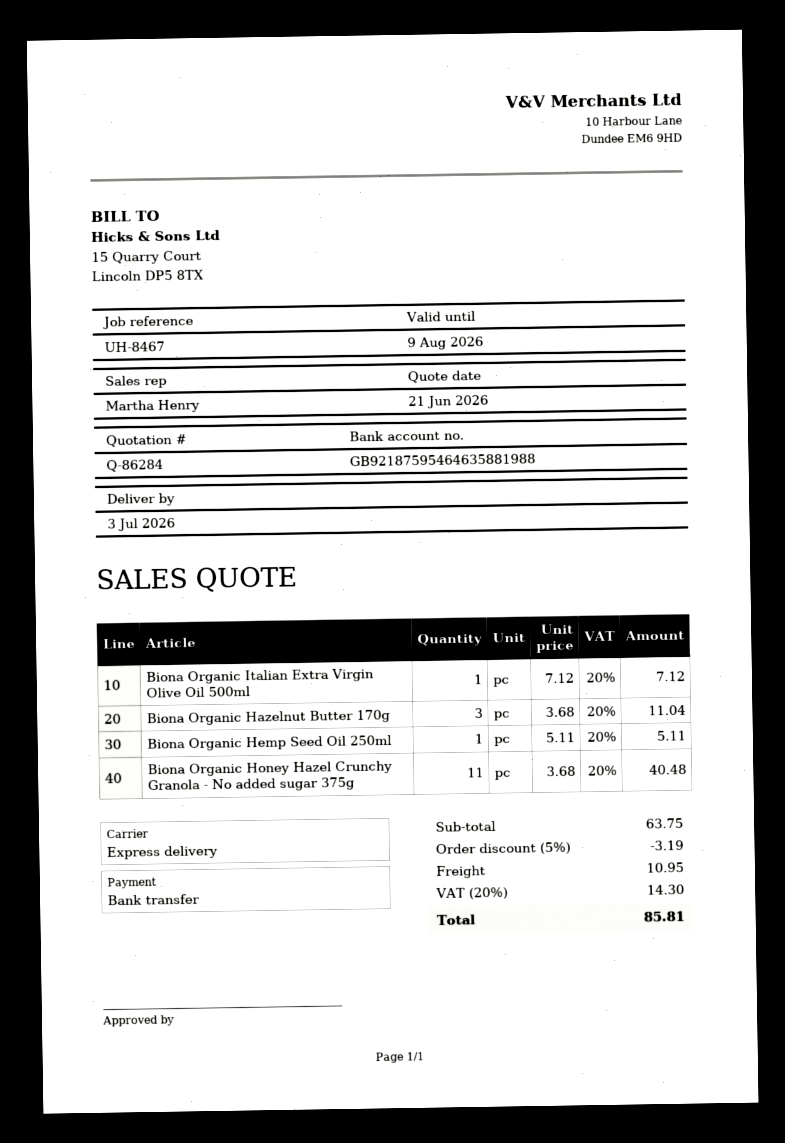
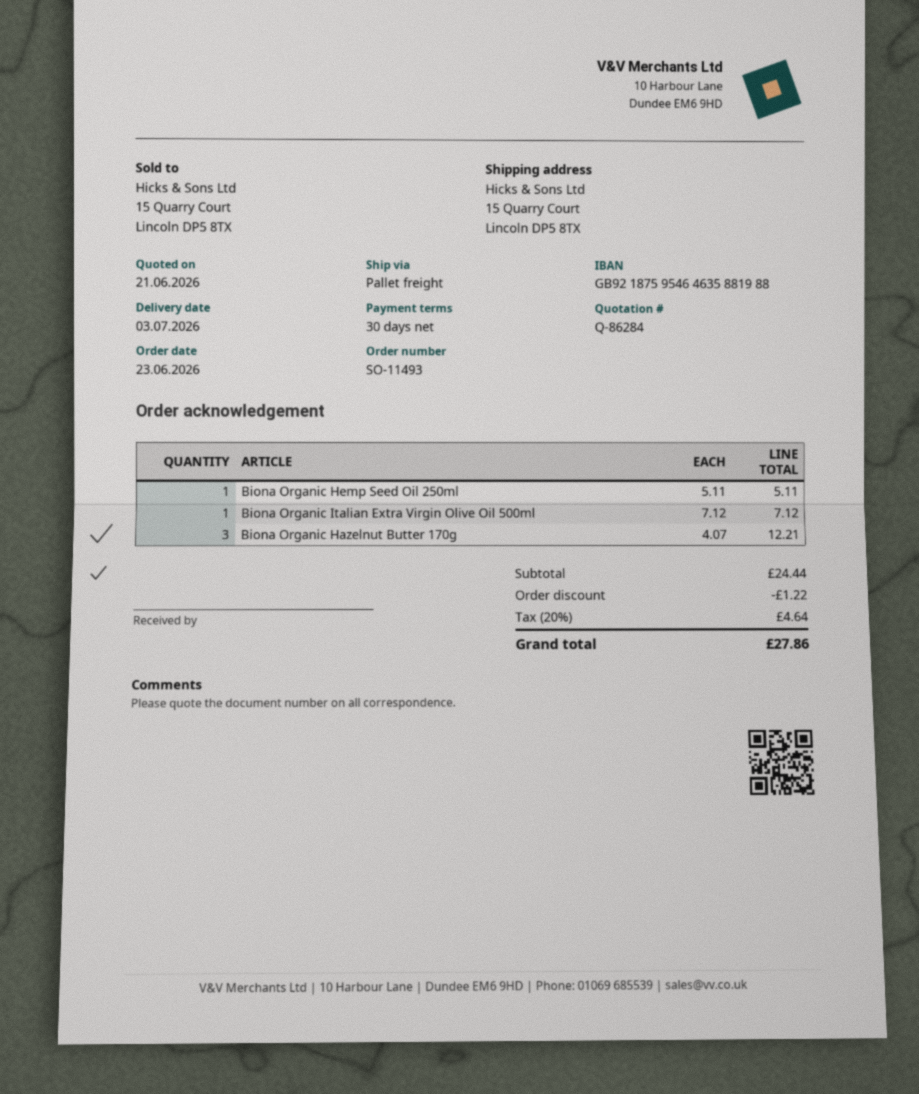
shipping method: express -> pallet freight
Biona Organic Hazelnut Butter 170g: 3 x 3.68 = 11.04 -> 3 x 4.07 = 12.21
Biona Organic Honey Hazel Crunchy Granola - No added sugar 375g: 11 x 3.68 = 40.48 -> none
subtotal: 63.75 -> 24.44
discount: 3.19 -> 1.22
shipping: 10.95 -> none
tax: 20% = 14.30 -> 20% = 4.64
total: 85.81 -> 27.86

